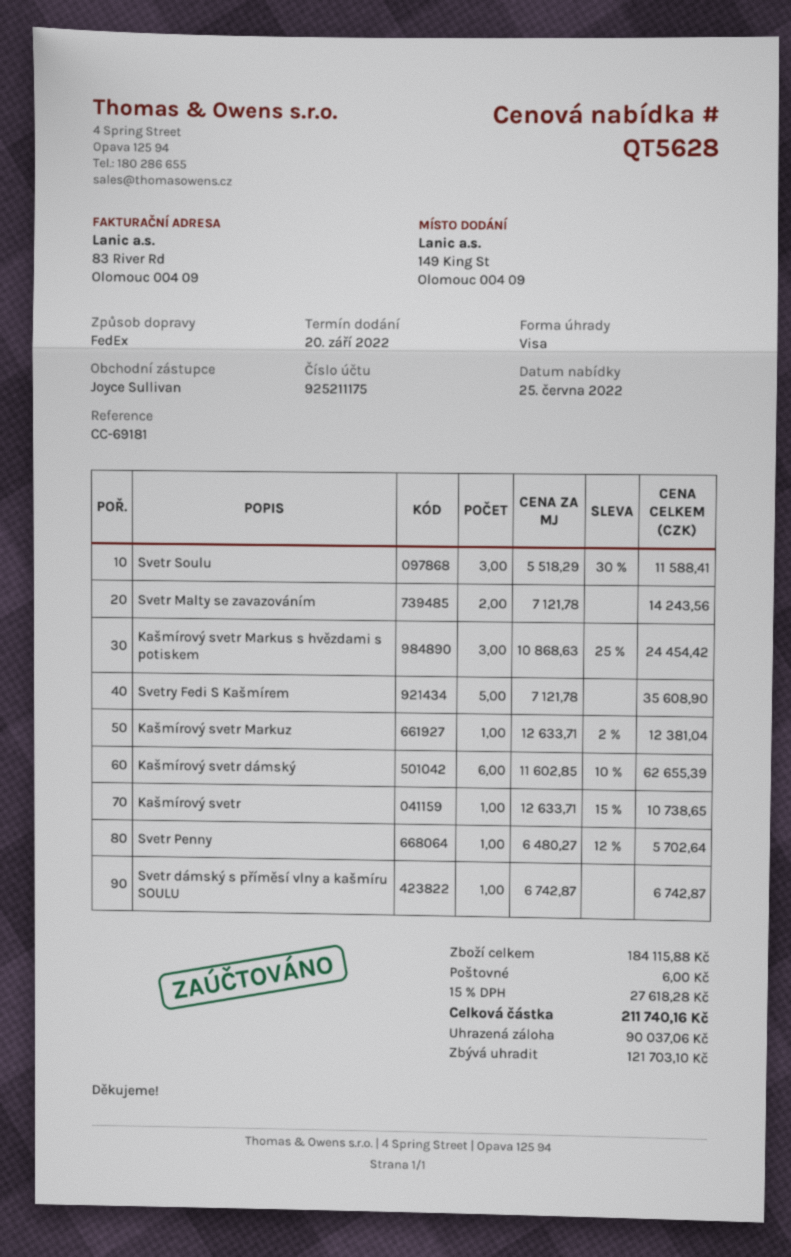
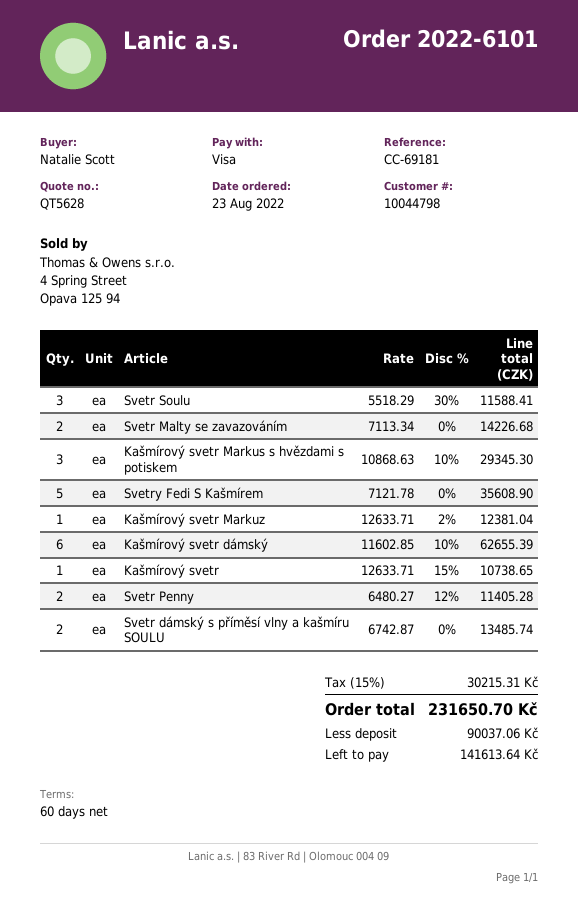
Svetr Malty se zavazováním: 2 x 7121.78 = 14243.56 -> 2 x 7113.34 = 14226.68
Kašmírový svetr Markus s hvězdami s potiskem: 3 x 10868.63 - 25% = 24454.42 -> 3 x 10868.63 - 10% = 29345.30
Svetr Penny: 1 x 6480.27 - 12% = 5702.64 -> 2 x 6480.27 - 12% = 11405.28
Svetr dámský s příměsí vlny a kašmíru SOULU: 1 x 6742.87 = 6742.87 -> 2 x 6742.87 = 13485.74
shipping: 6.00 -> none
tax: 15% = 27618.28 -> 15% = 30215.31
total: 211740.16 -> 231650.70
balance: 121703.10 -> 141613.64

